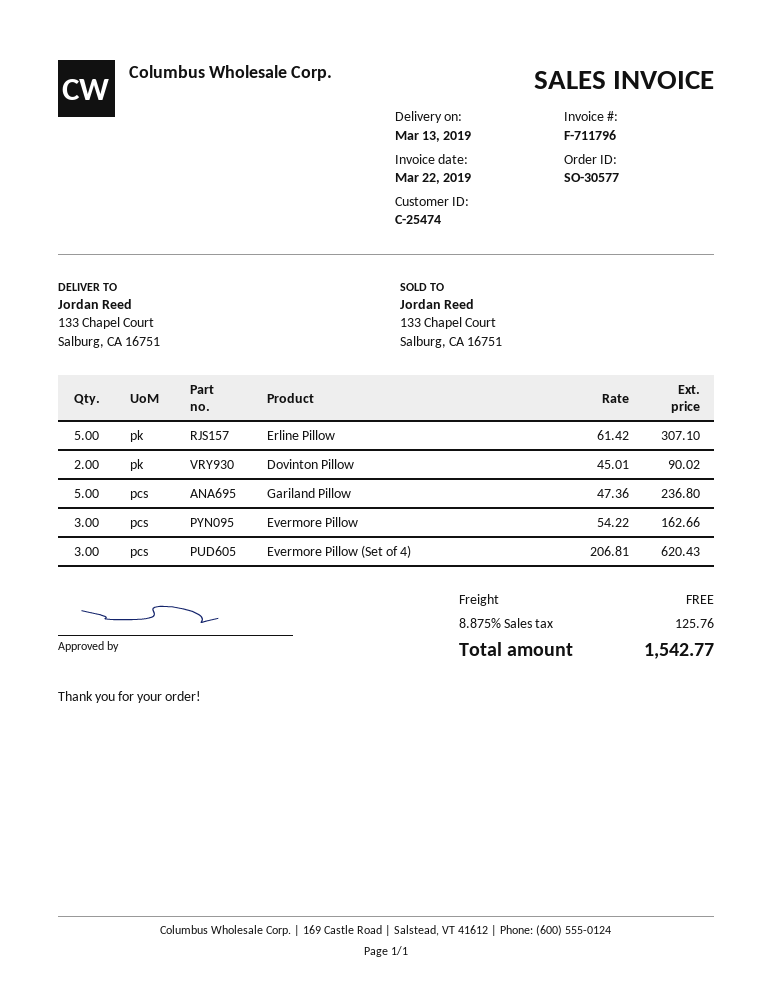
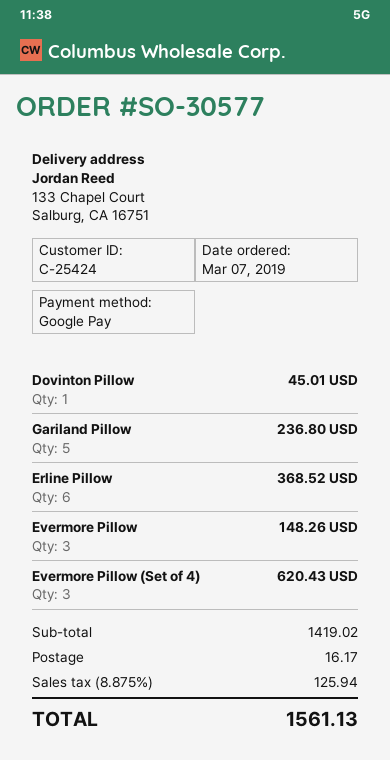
customer number: C-25474 -> C-25424
Erline Pillow: 5 for 307.10 -> 6 for 368.52
Dovinton Pillow: 2 for 90.02 -> 1 for 45.01
Evermore Pillow: 3 for 162.66 -> 3 for 148.26
shipping: 0.00 -> 16.17
tax: 8.875% = 125.76 -> 8.875% = 125.94
total: 1542.77 -> 1561.13

